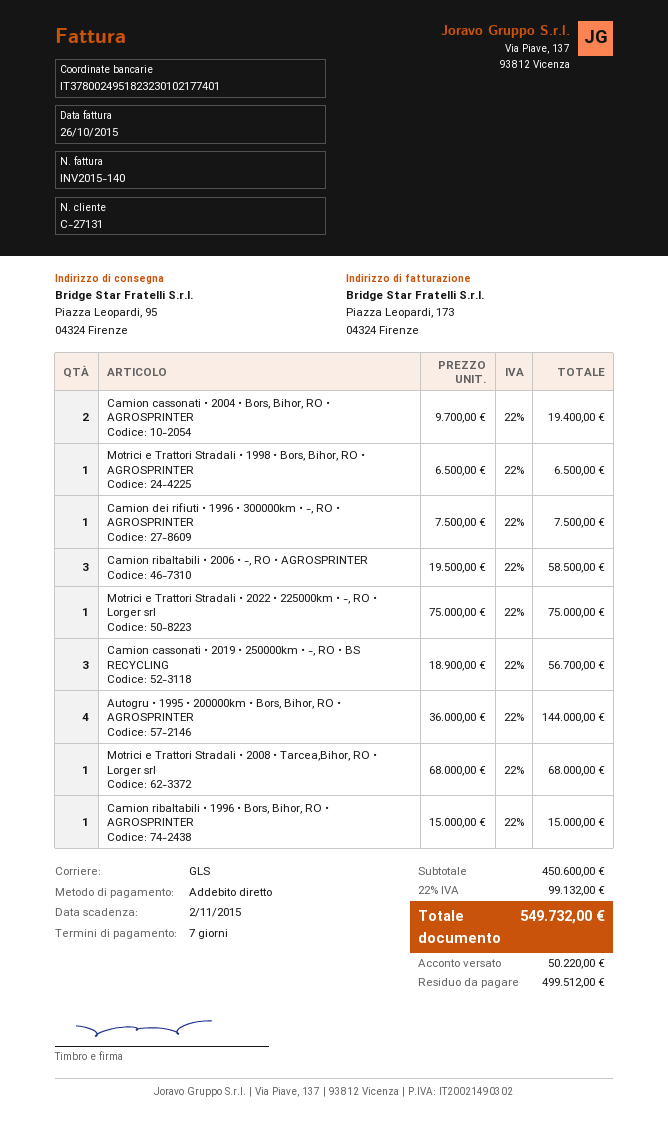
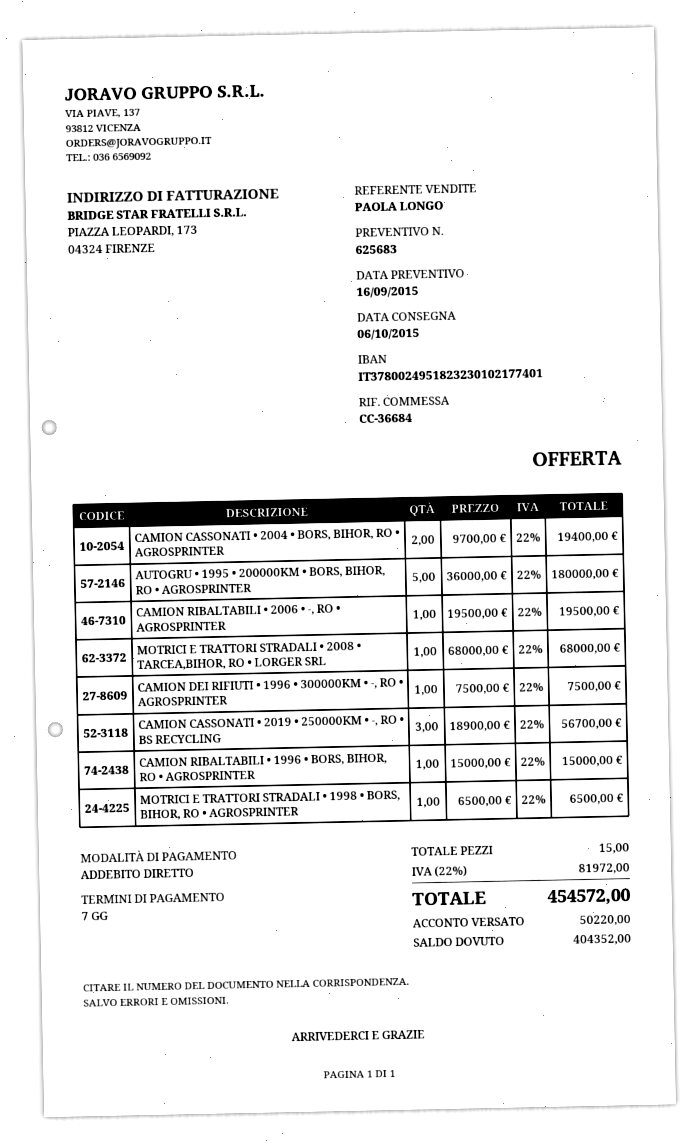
Camion ribaltabili • 2006 • -, RO • AGROSPRINTER: 3 x 19500.00 = 58500.00 -> 1 x 19500.00 = 19500.00
Motrici e Trattori Stradali • 2022 • 225000km • -, RO • Lorger srl: 1 x 75000.00 = 75000.00 -> none
Autogru • 1995 • 200000km • Bors, Bihor, RO • AGROSPRINTER: 4 x 36000.00 = 144000.00 -> 5 x 36000.00 = 180000.00
tax: 22% = 99132.00 -> 22% = 81972.00
total: 549732.00 -> 454572.00
balance: 499512.00 -> 404352.00

